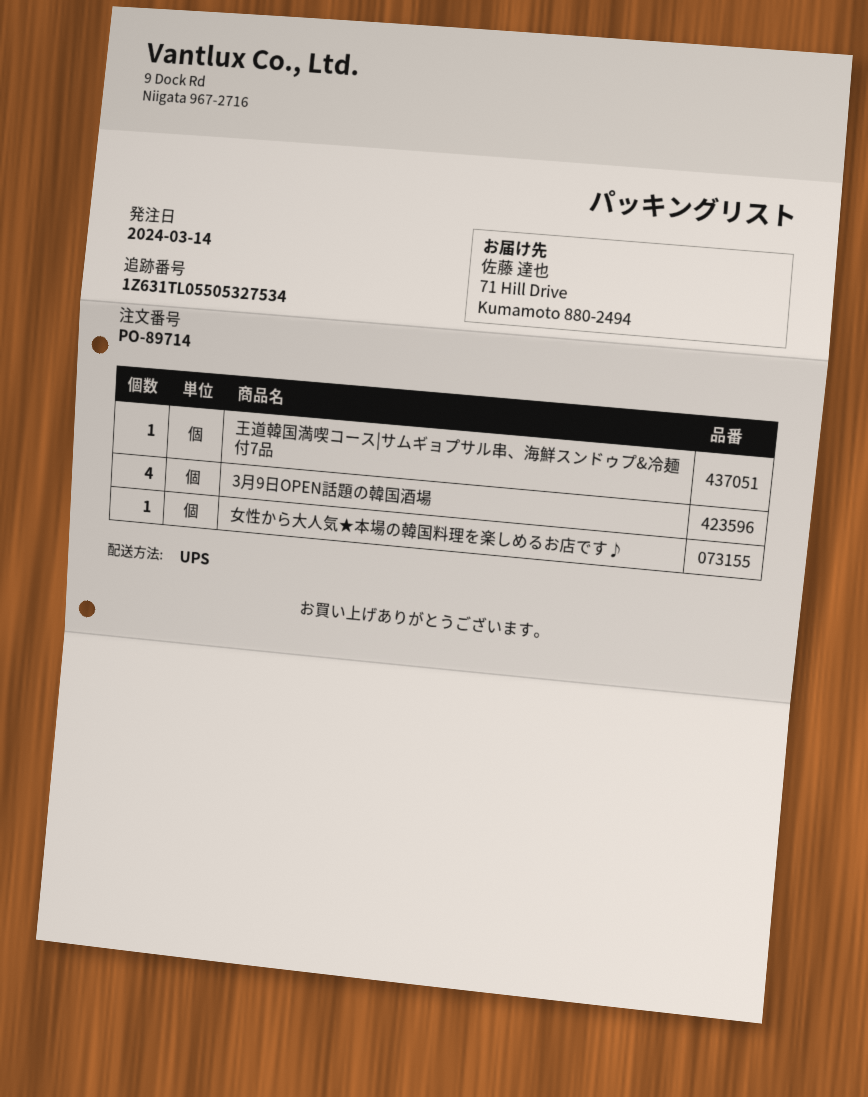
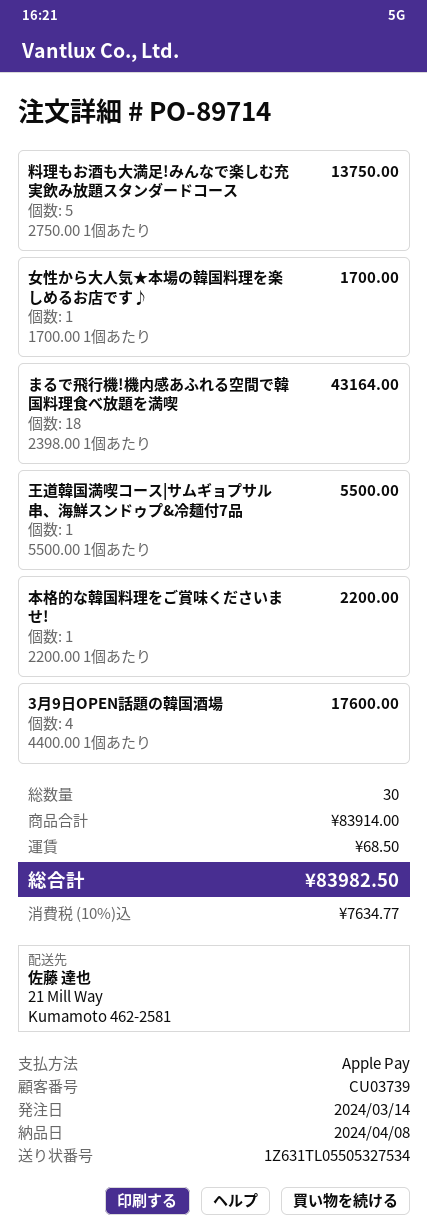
ship to: 71 Hill Drive, Kumamoto 880-2494 -> 21 Mill Way, Kumamoto 462-2581
料理もお酒も大満足!みんなで楽しむ充実飲み放題スタンダードコース: none -> 5
まるで飛行機!機内感あふれる空間で韓国料理食べ放題を満喫: none -> 18
本格的な韓国料理をご賞味くださいませ!: none -> 1

